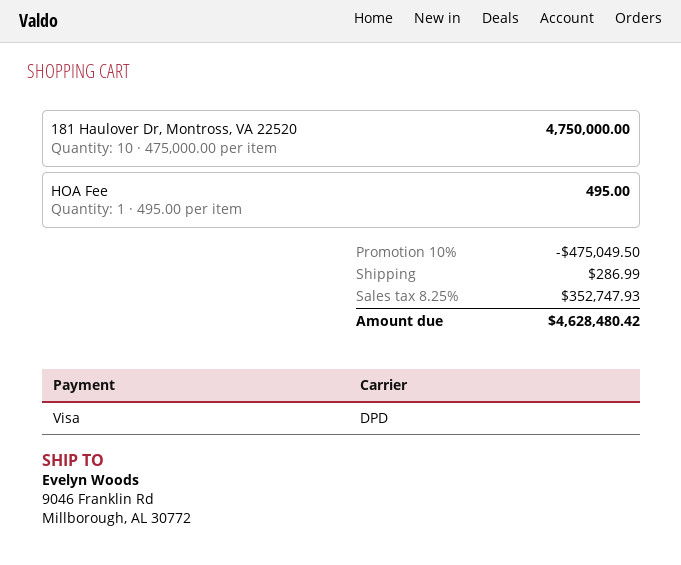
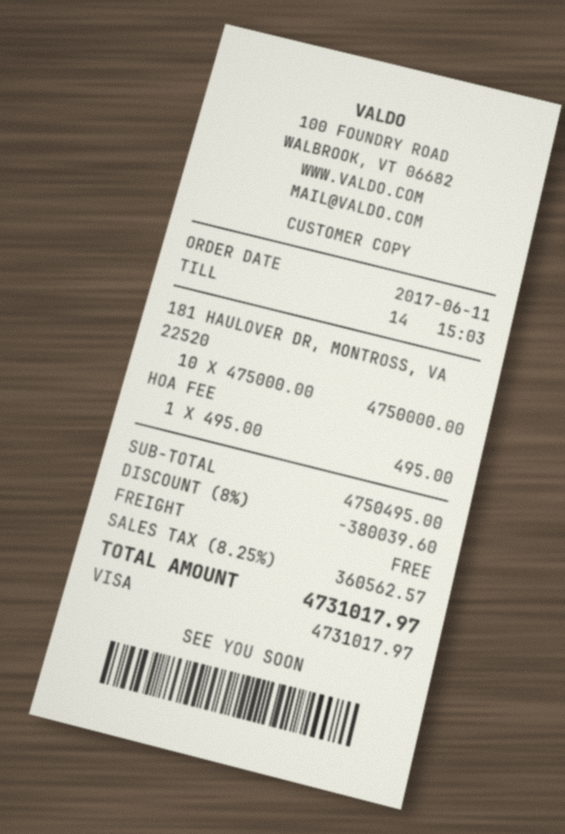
discount: 10% = 475049.50 -> 8% = 380039.60
shipping: 286.99 -> 0.00
tax: 8.25% = 352747.93 -> 8.25% = 360562.57
total: 4628480.42 -> 4731017.97

